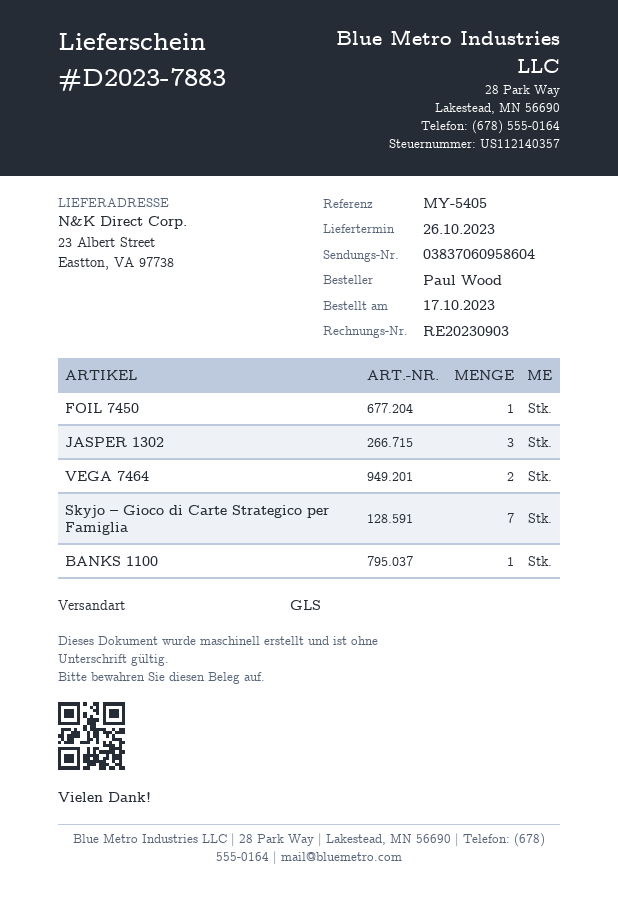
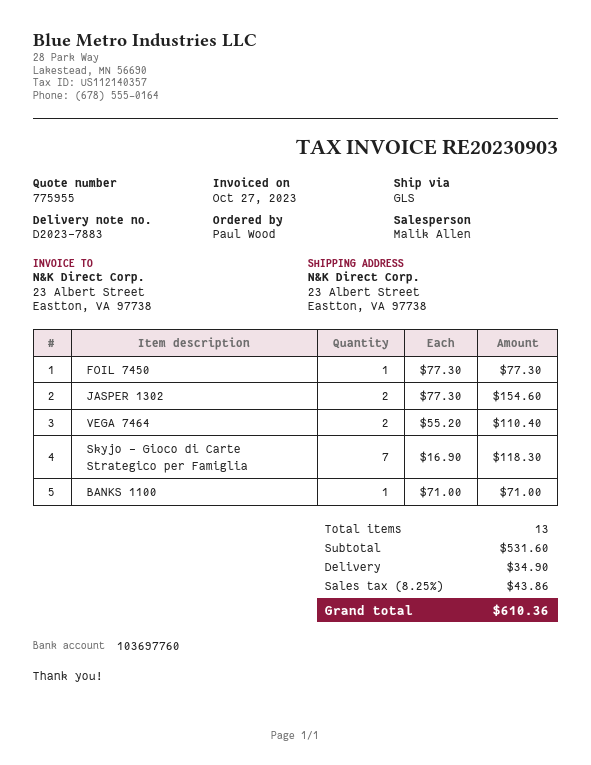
JASPER 1302: 3 -> 2

